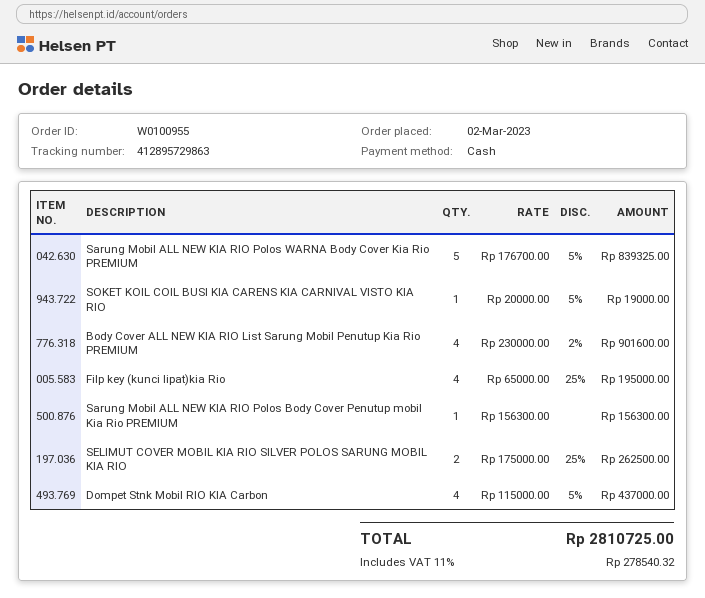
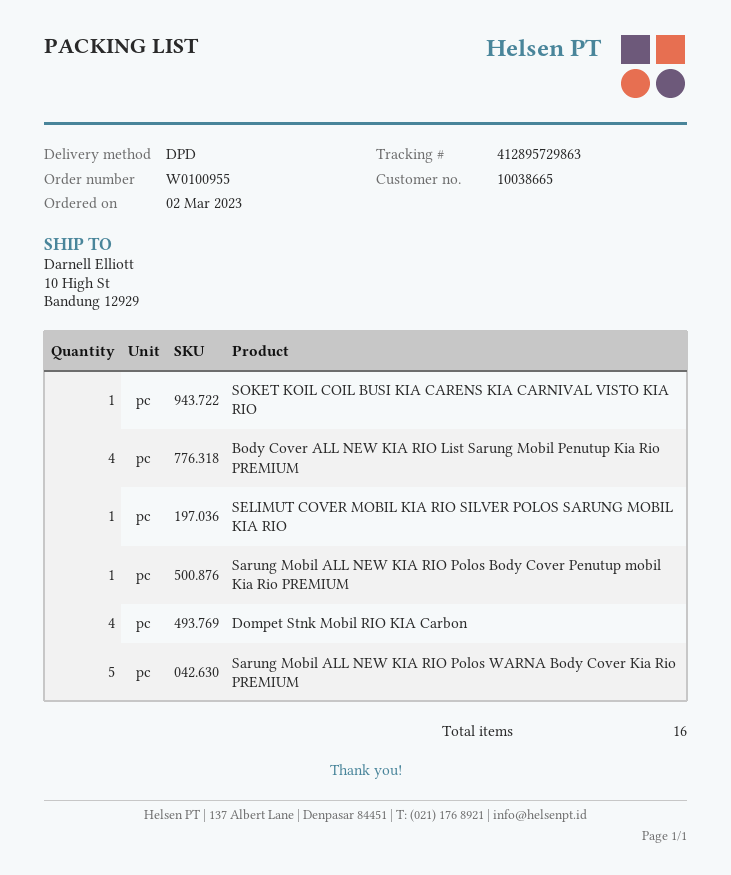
Filp key (kunci lipat)kia Rio: 4 -> none
SELIMUT COVER MOBIL KIA RIO SILVER POLOS SARUNG MOBIL KIA RIO: 2 -> 1

